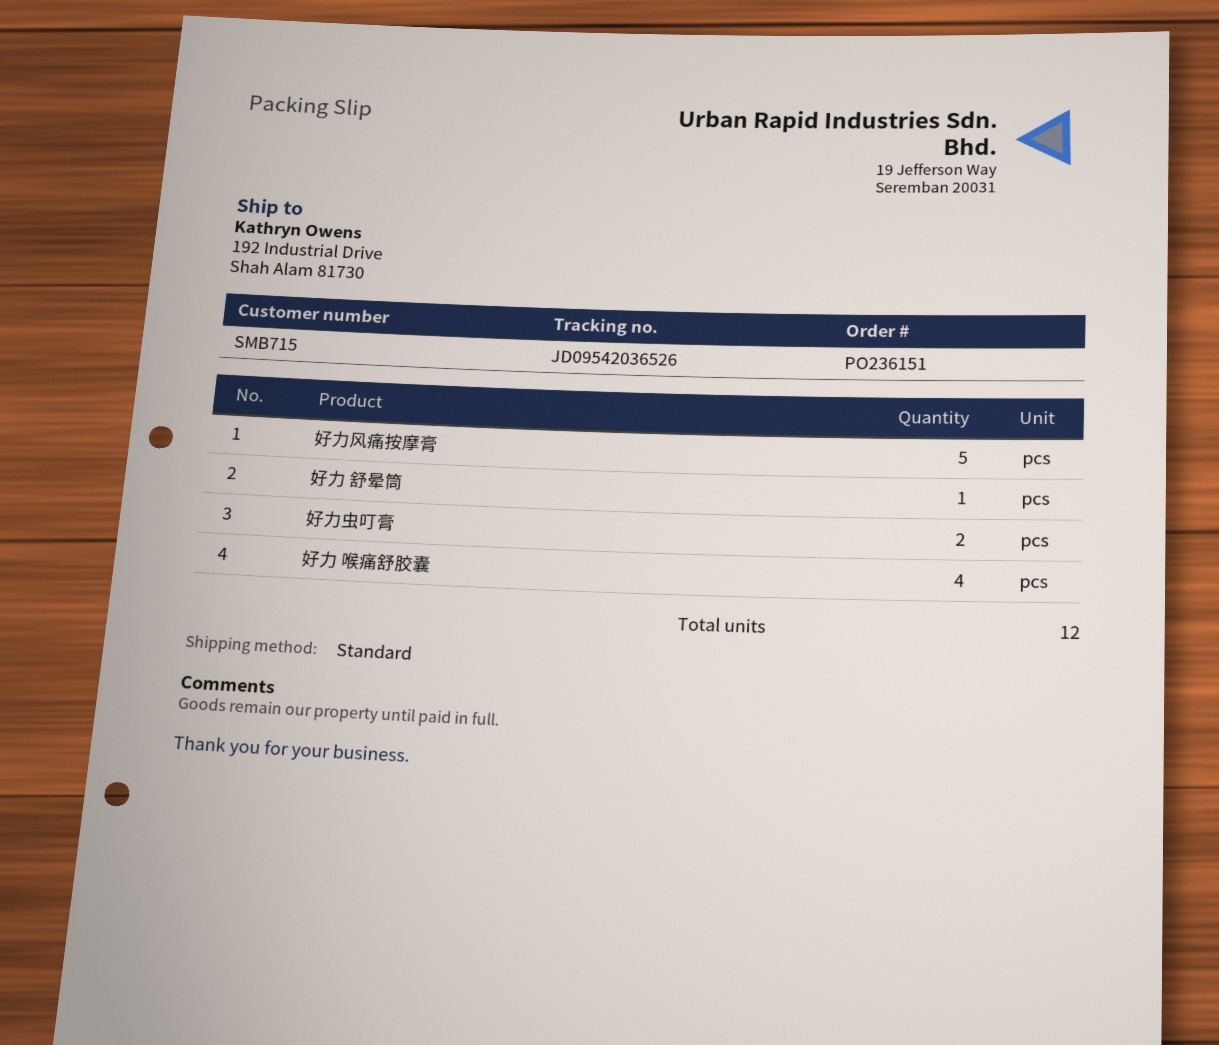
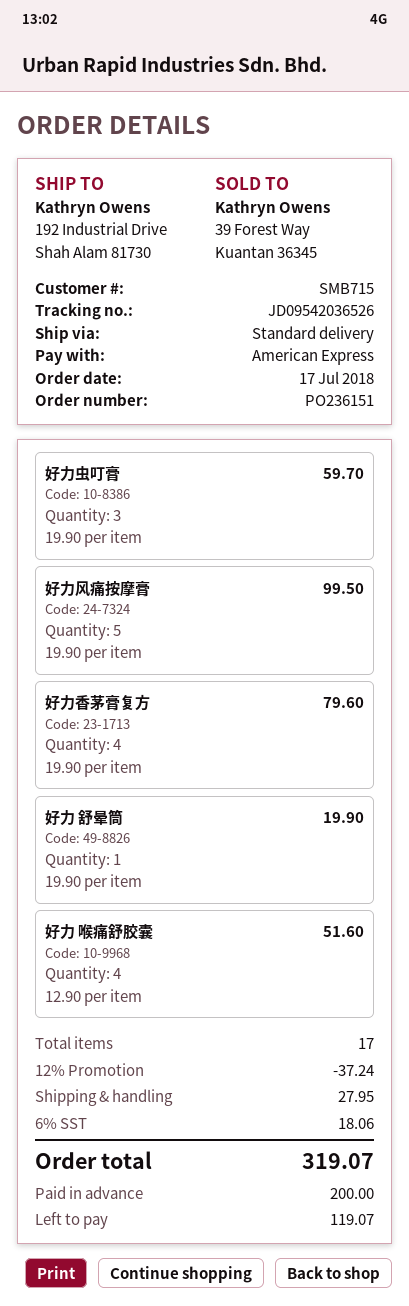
好力虫叮膏: 2 -> 3
好力香茅膏复方: none -> 4
total quantity: 12 -> 17

